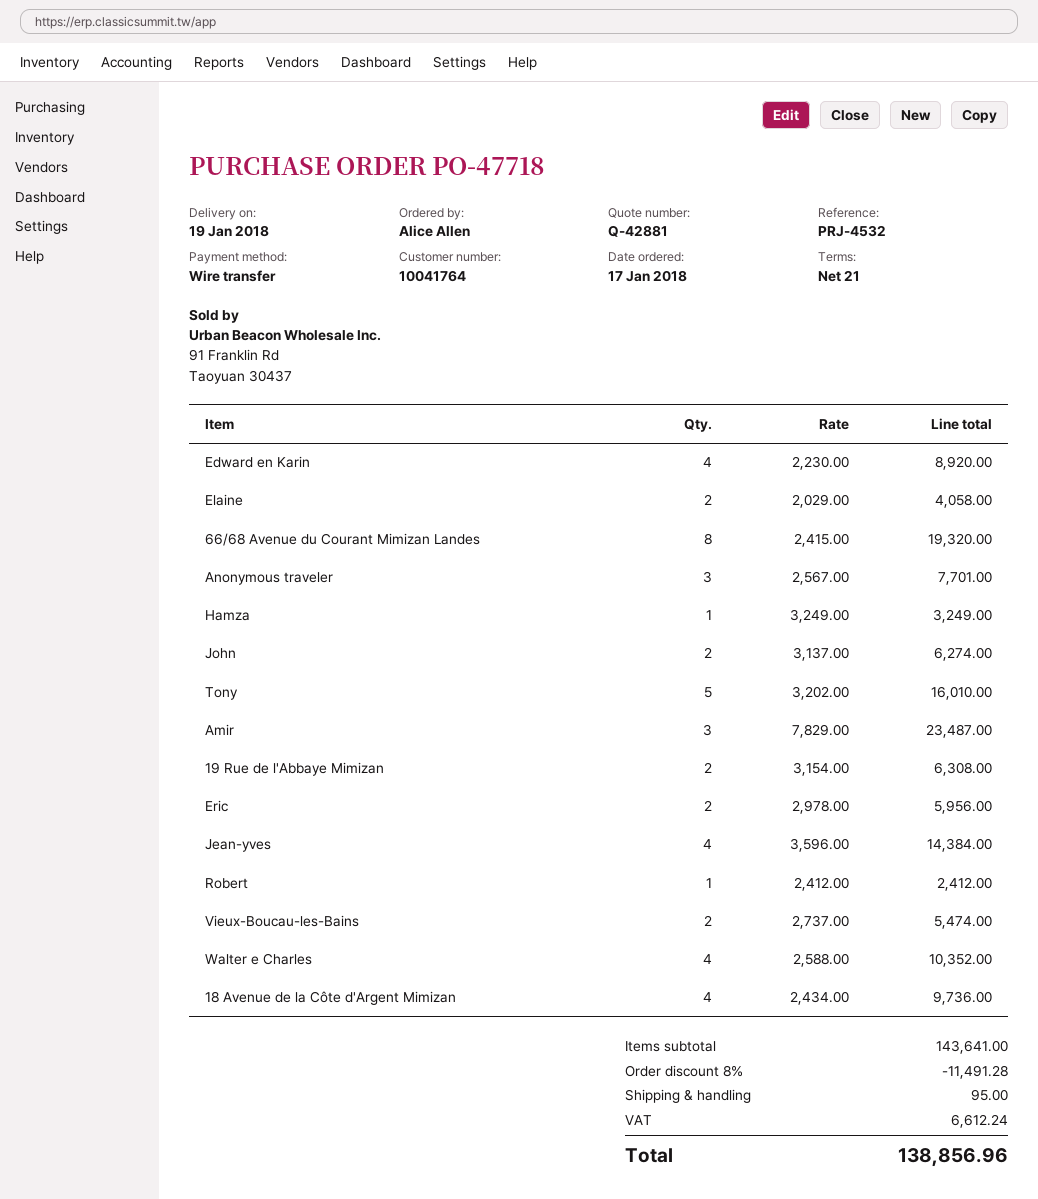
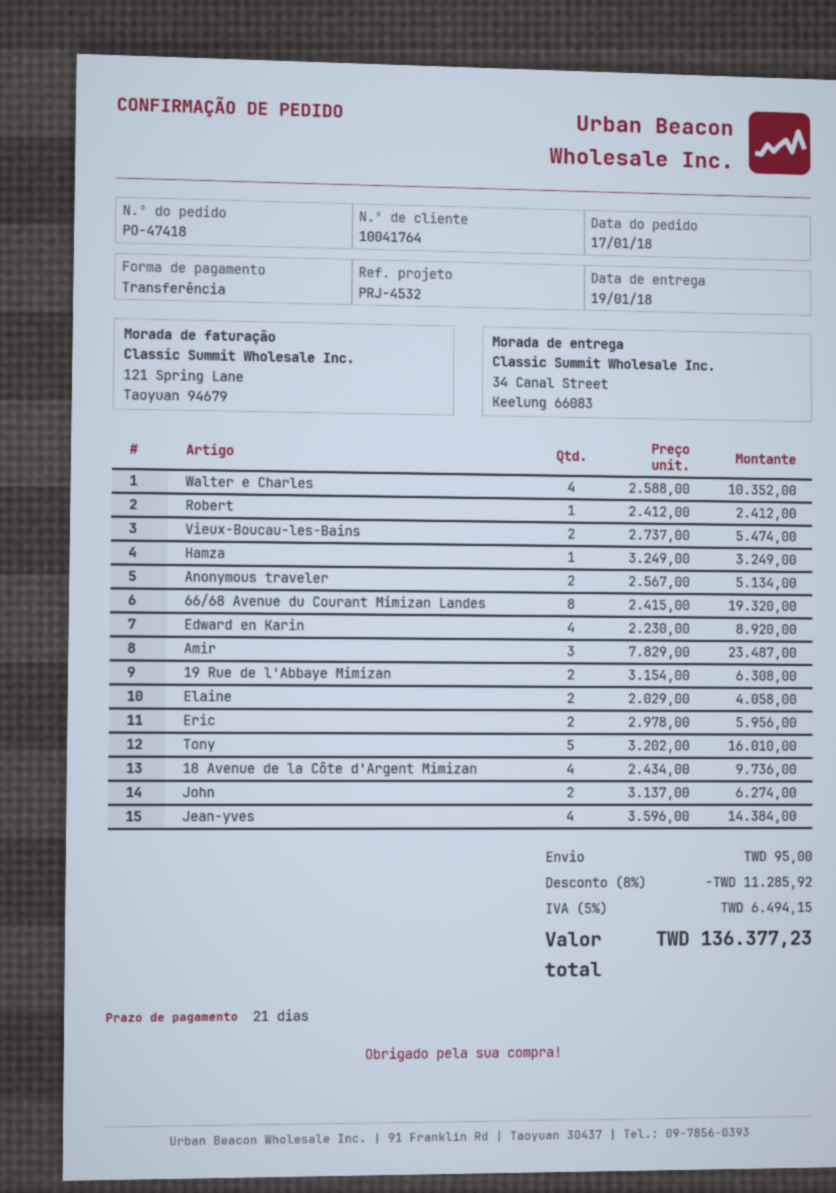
order number: PO-47718 -> PO-47418
Anonymous traveler: 3 x 2567.00 = 7701.00 -> 2 x 2567.00 = 5134.00
discount: 8% = 11491.28 -> 8% = 11285.92
tax: 6612.24 -> 6494.15
total: 138856.96 -> 136377.23

